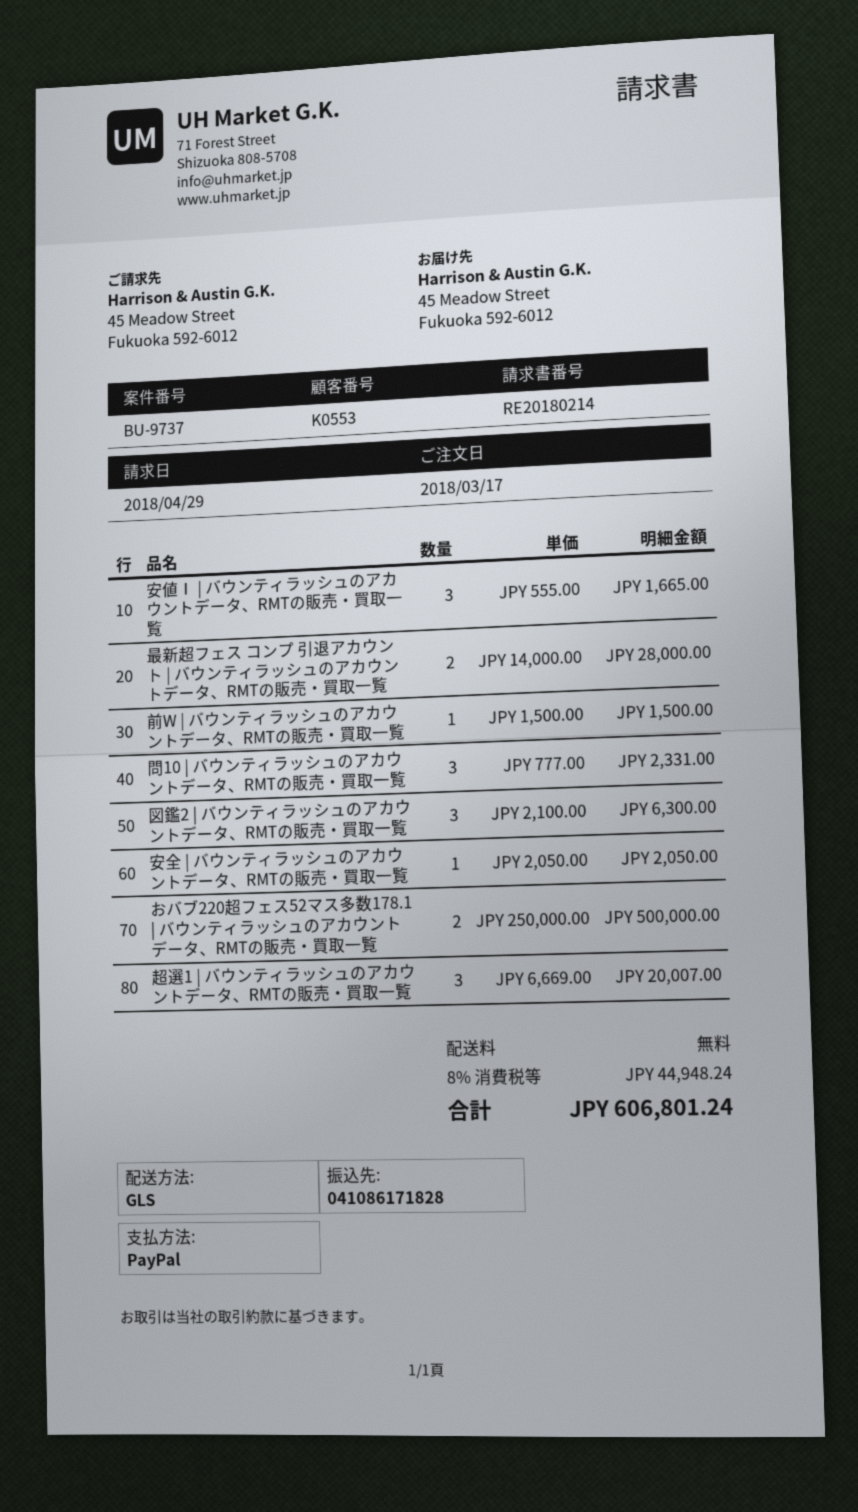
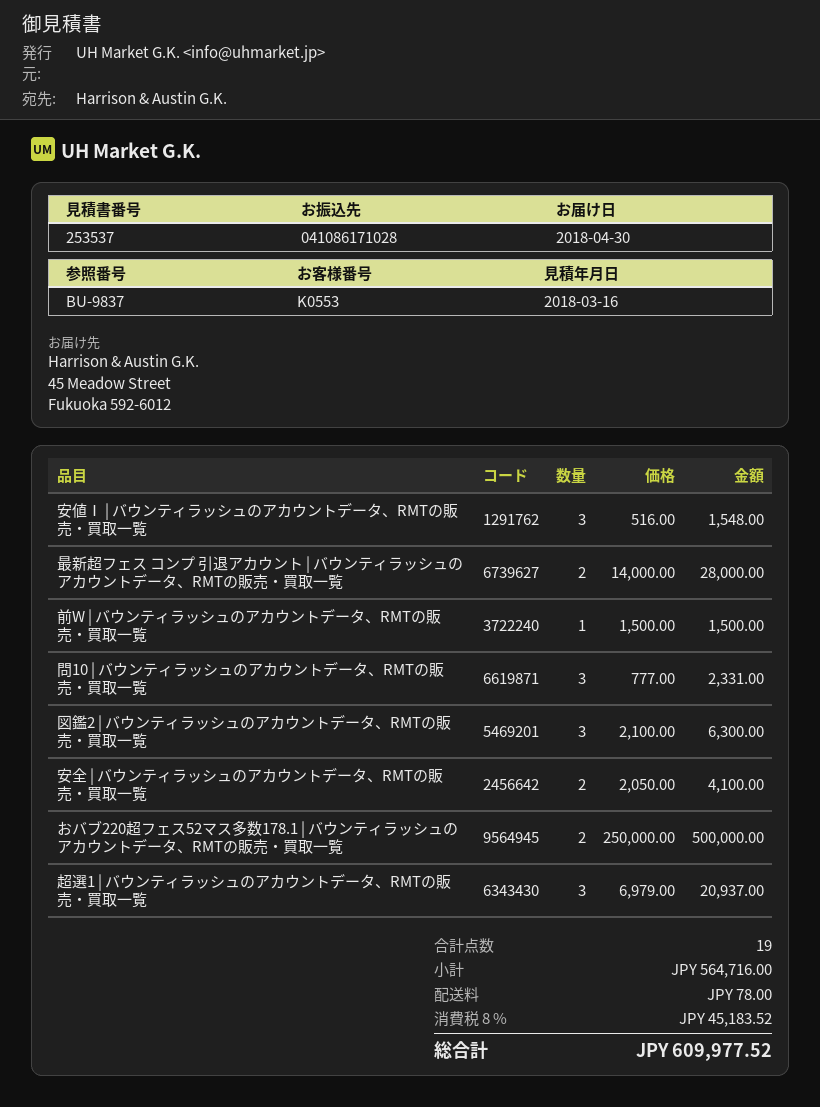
reference: BU-9737 -> BU-9837
bank account: 041086171828 -> 041086171028
安値Ⅰ | バウンティラッシュのアカウントデータ、RMTの販売・買取一覧: 3 x 555.00 = 1665.00 -> 3 x 516.00 = 1548.00
安全 | バウンティラッシュのアカウントデータ、RMTの販売・買取一覧: 1 x 2050.00 = 2050.00 -> 2 x 2050.00 = 4100.00
超選1 | バウンティラッシュのアカウントデータ、RMTの販売・買取一覧: 3 x 6669.00 = 20007.00 -> 3 x 6979.00 = 20937.00
shipping: 0.00 -> 78.00
tax: 8% = 44948.24 -> 8% = 45183.52
total: 606801.24 -> 609977.52

